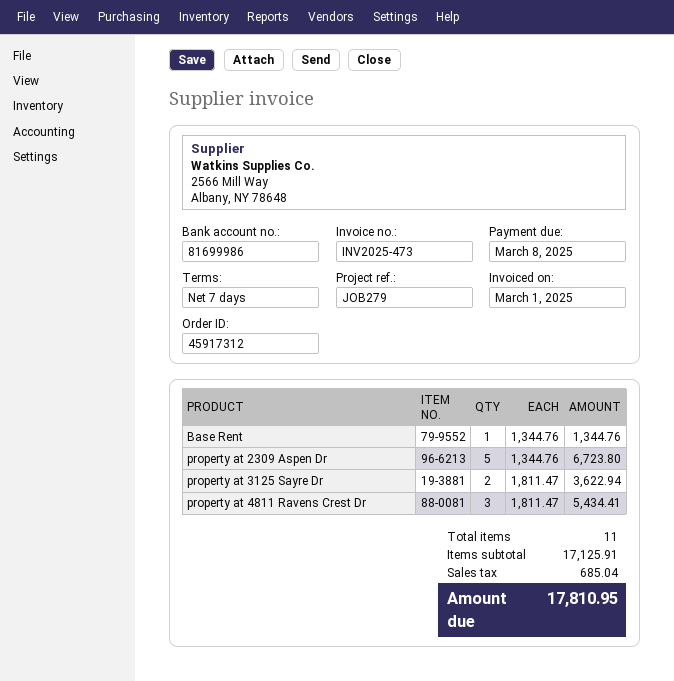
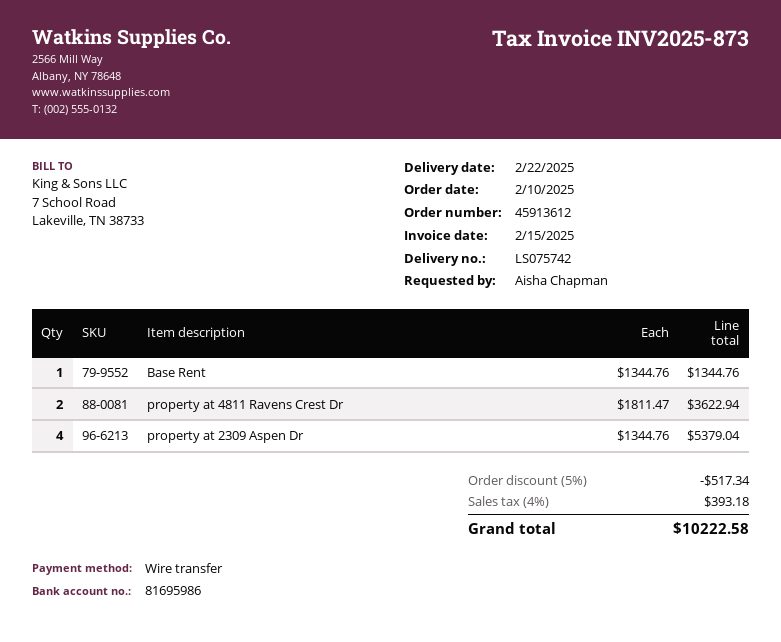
order number: 45917312 -> 45913612
invoice number: INV2025-473 -> INV2025-873
invoice date: 2025-03-01 -> 2025-02-15
bank account: 81699986 -> 81695986
property at 2309 Aspen Dr: 5 x 1344.76 = 6723.80 -> 4 x 1344.76 = 5379.04
property at 3125 Sayre Dr: 2 x 1811.47 = 3622.94 -> none
property at 4811 Ravens Crest Dr: 3 x 1811.47 = 5434.41 -> 2 x 1811.47 = 3622.94
discount: none -> 5% = 517.34
tax: 685.04 -> 393.18
total: 17810.95 -> 10222.58

